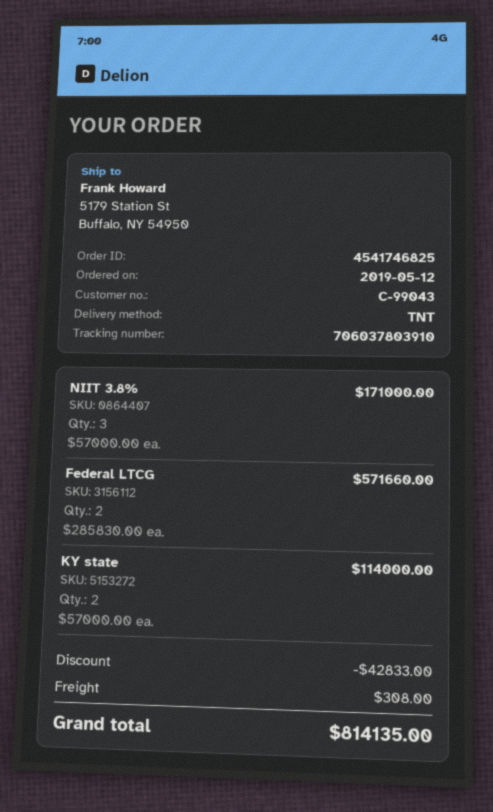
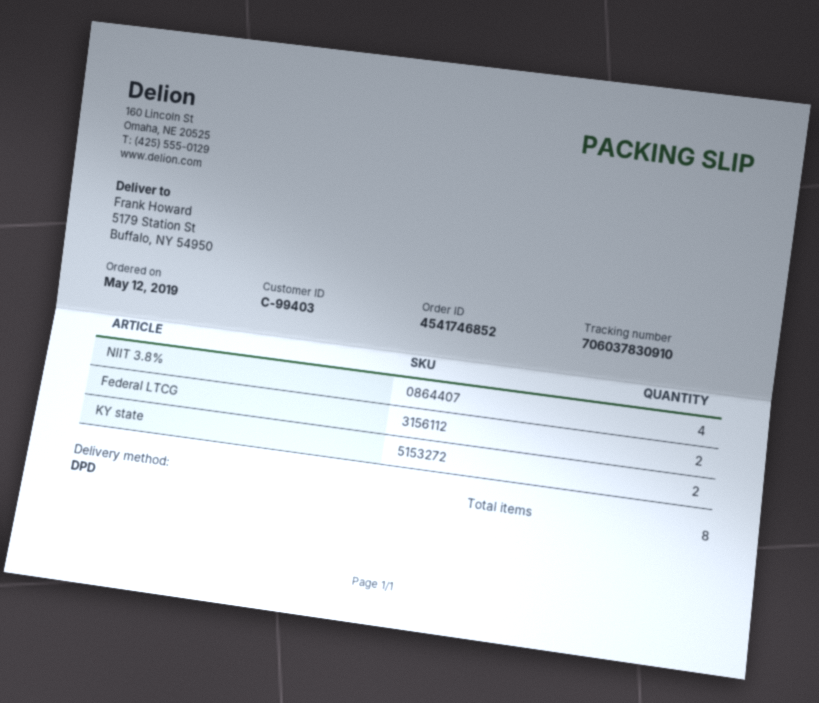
order number: 4541746825 -> 4541746852
customer number: C-99043 -> C-99403
shipping method: TNT -> DPD
tracking number: 706037803910 -> 706037830910
NIIT 3.8%: 3 -> 4

